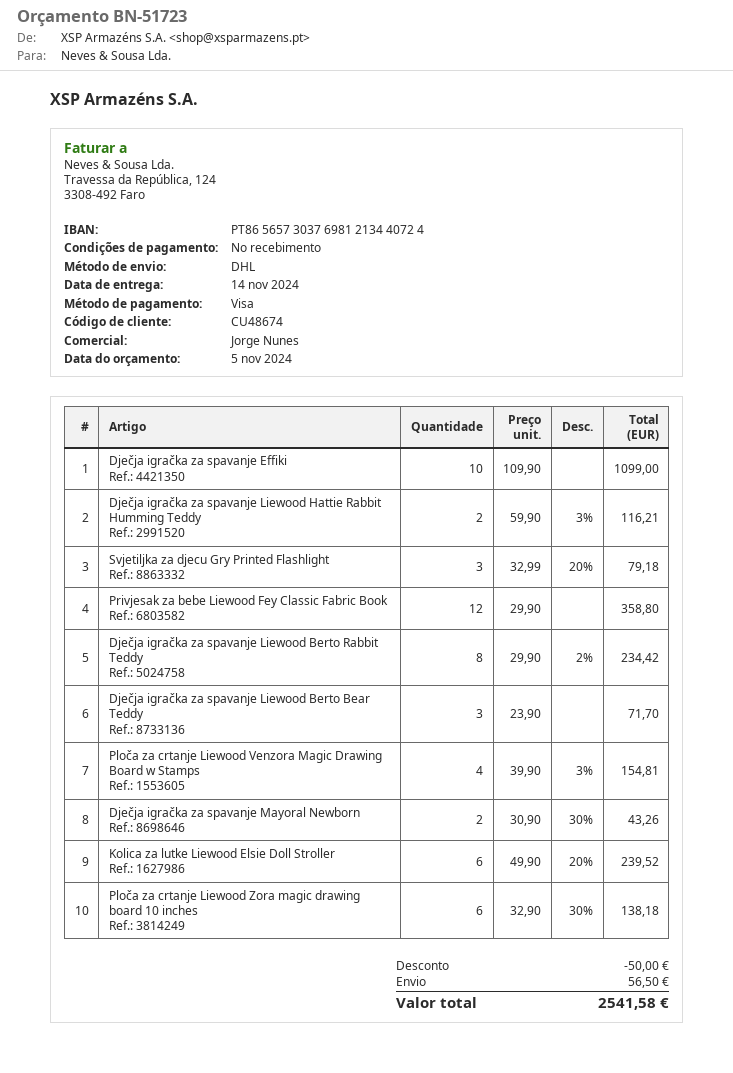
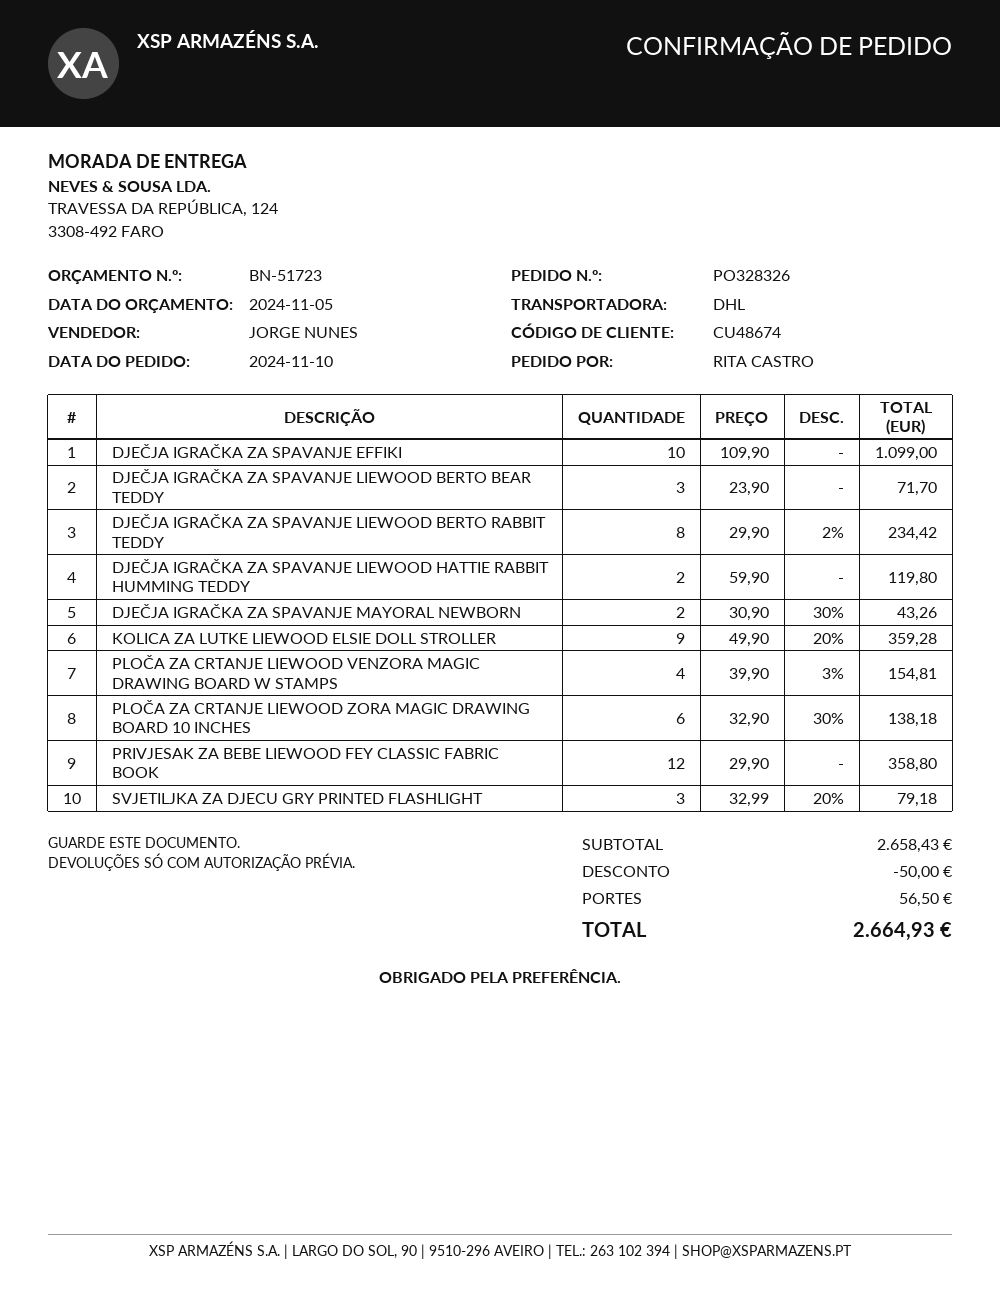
Dječja igračka za spavanje Liewood Hattie Rabbit Humming Teddy: 2 x 59.90 - 3% = 116.21 -> 2 x 59.90 = 119.80
Kolica za lutke Liewood Elsie Doll Stroller: 6 x 49.90 - 20% = 239.52 -> 9 x 49.90 - 20% = 359.28
total: 2541.58 -> 2664.93

